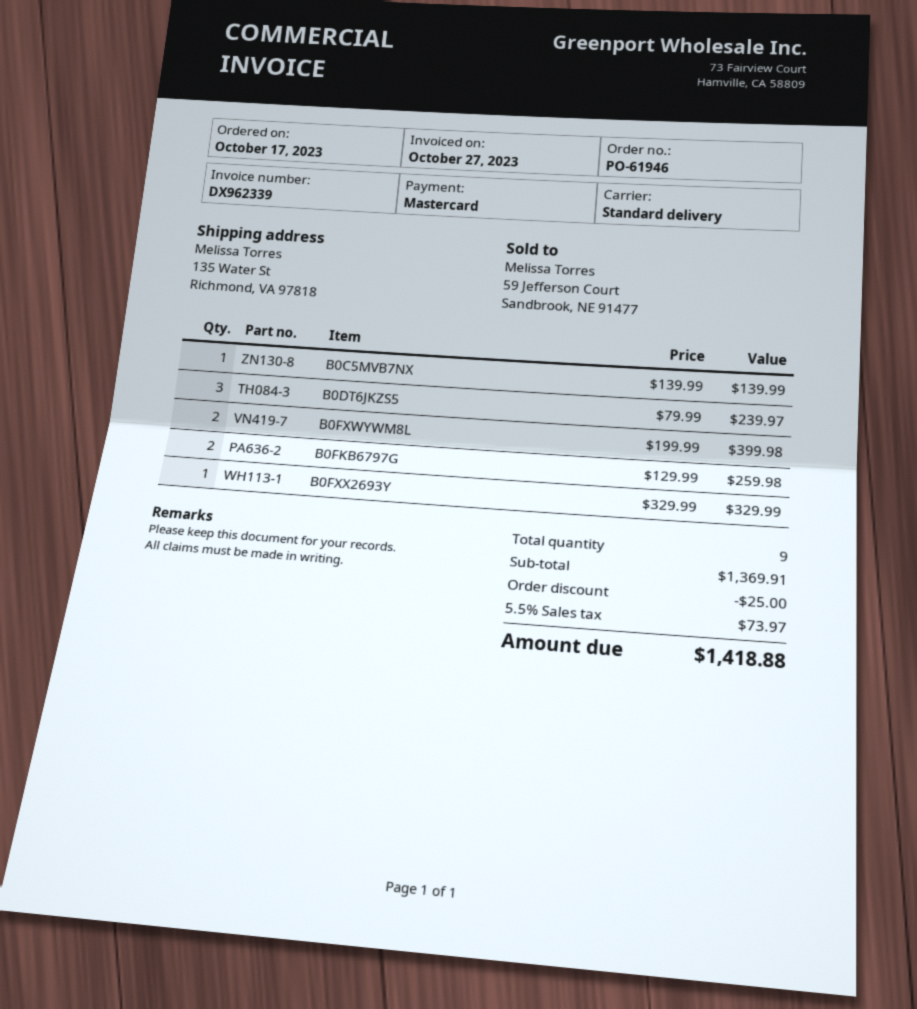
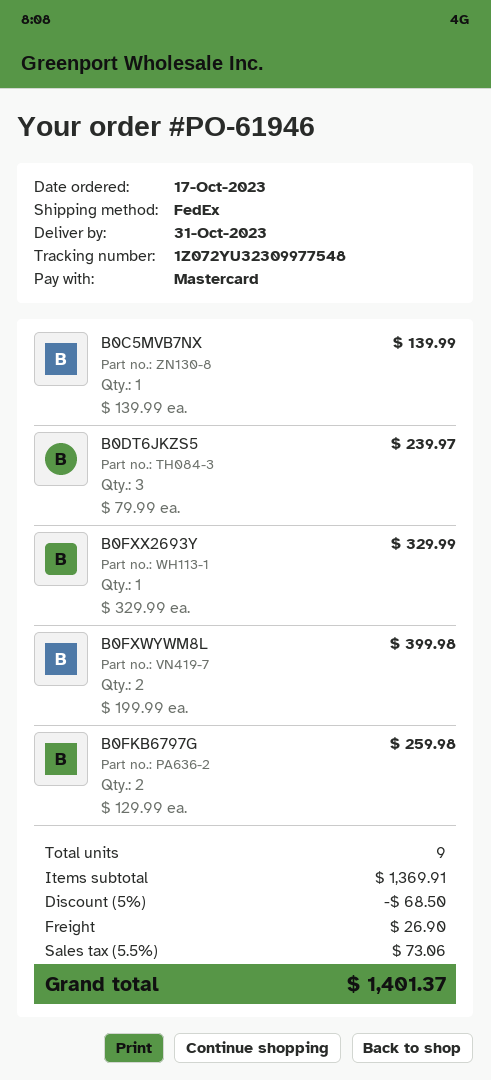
shipping method: standard -> FedEx
discount: 25.00 -> 68.50
shipping: none -> 26.90
tax: 5.5% = 73.97 -> 5.5% = 73.06
total: 1418.88 -> 1401.37

